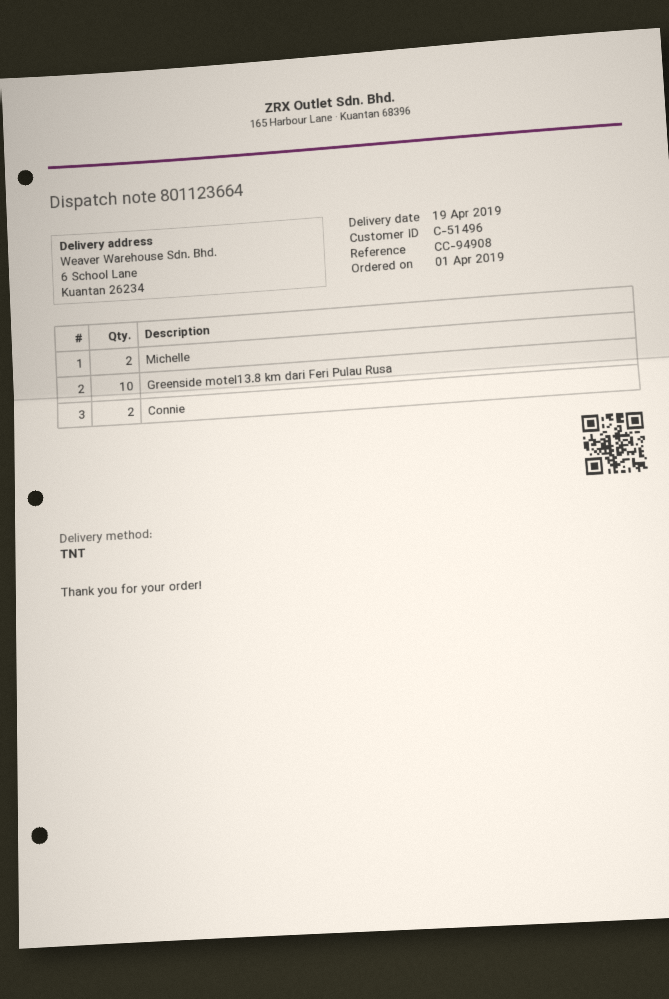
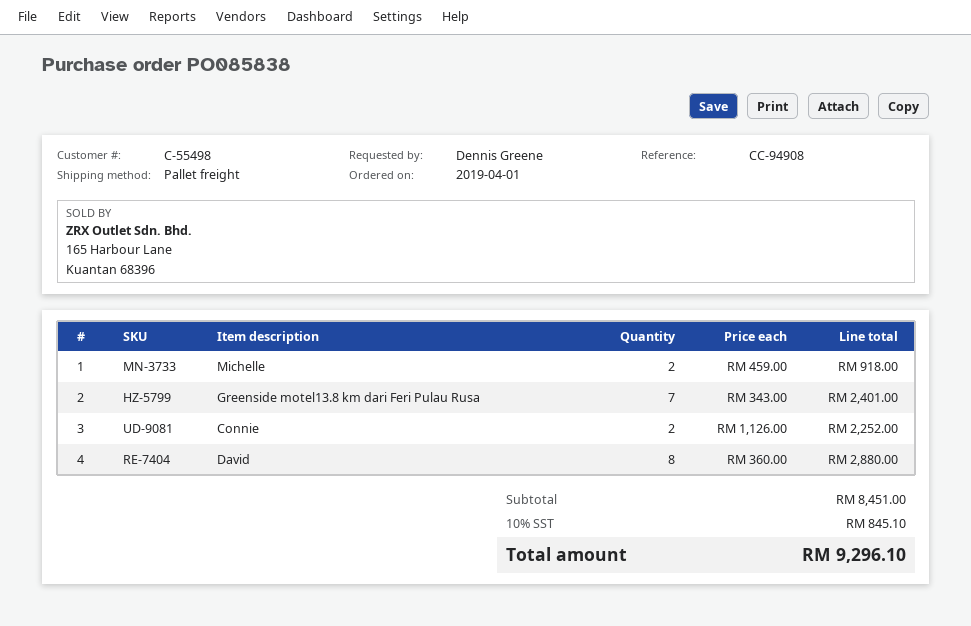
customer number: C-51496 -> C-55498
shipping method: TNT -> pallet freight
Greenside motel13.8 km dari Feri Pulau Rusa: 10 -> 7
David: none -> 8

